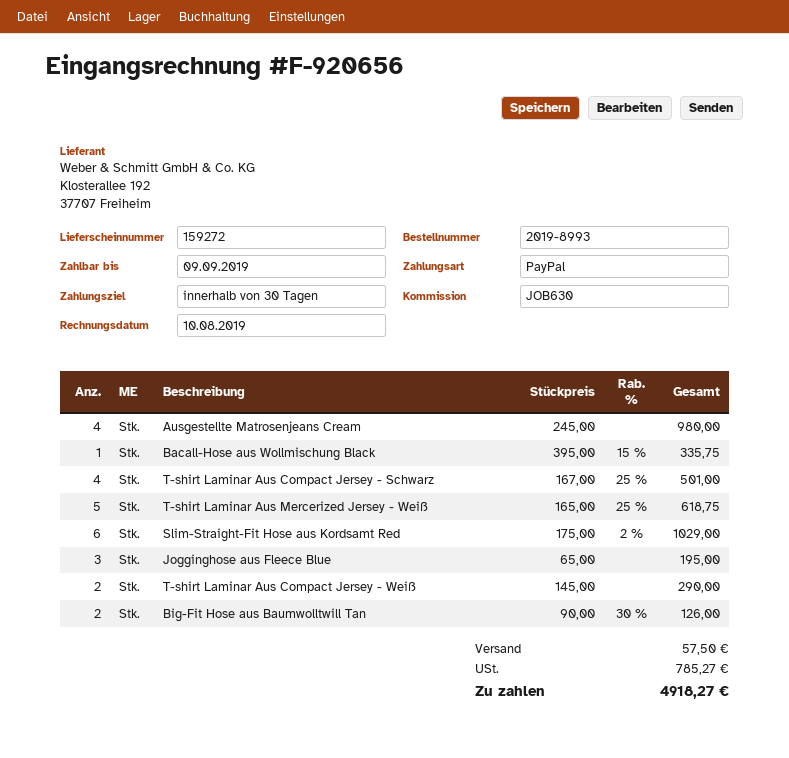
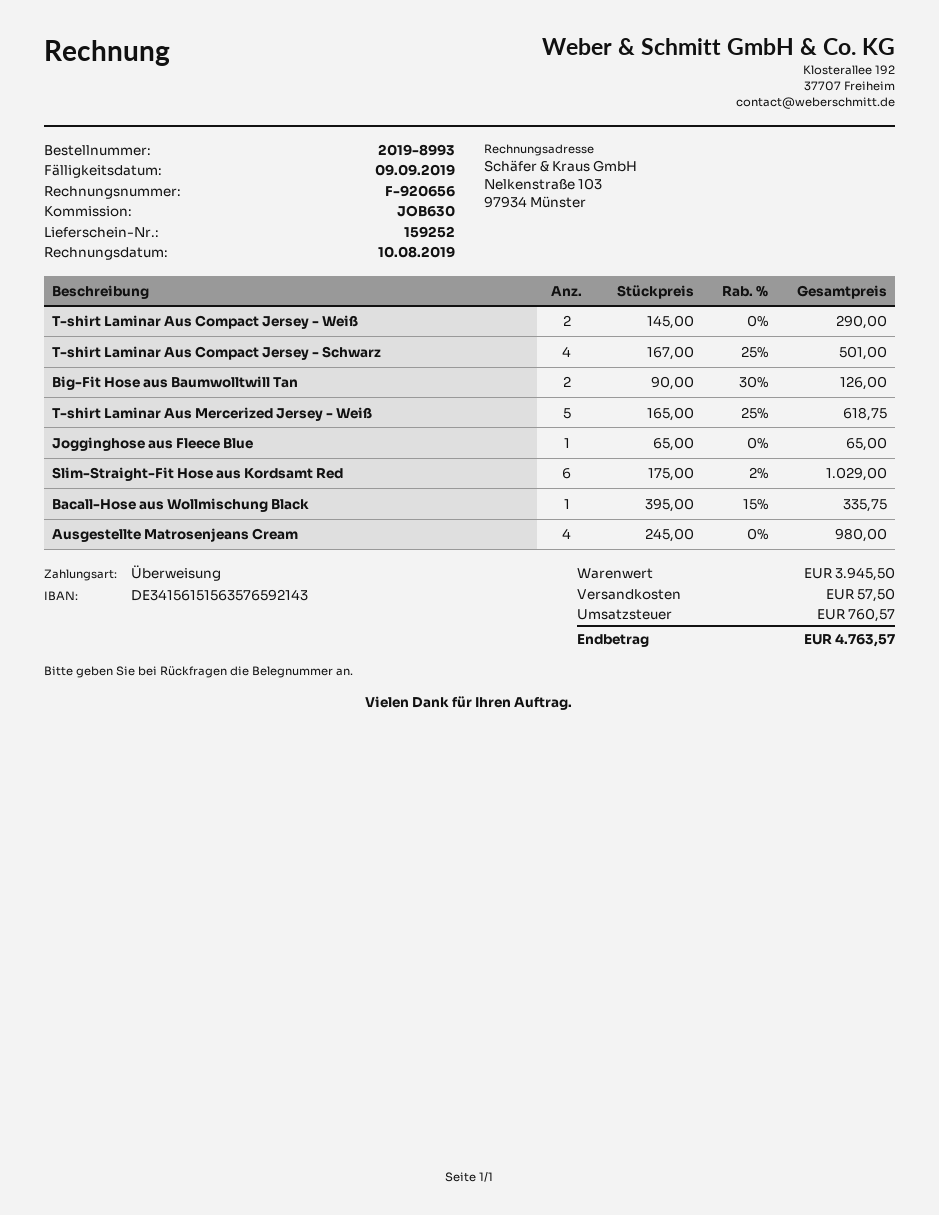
delivery note number: 159272 -> 159252
payment method: PayPal -> bank transfer
Jogginghose aus Fleece Blue: 3 x 65.00 = 195.00 -> 1 x 65.00 = 65.00
tax: 785.27 -> 760.57
total: 4918.27 -> 4763.57

